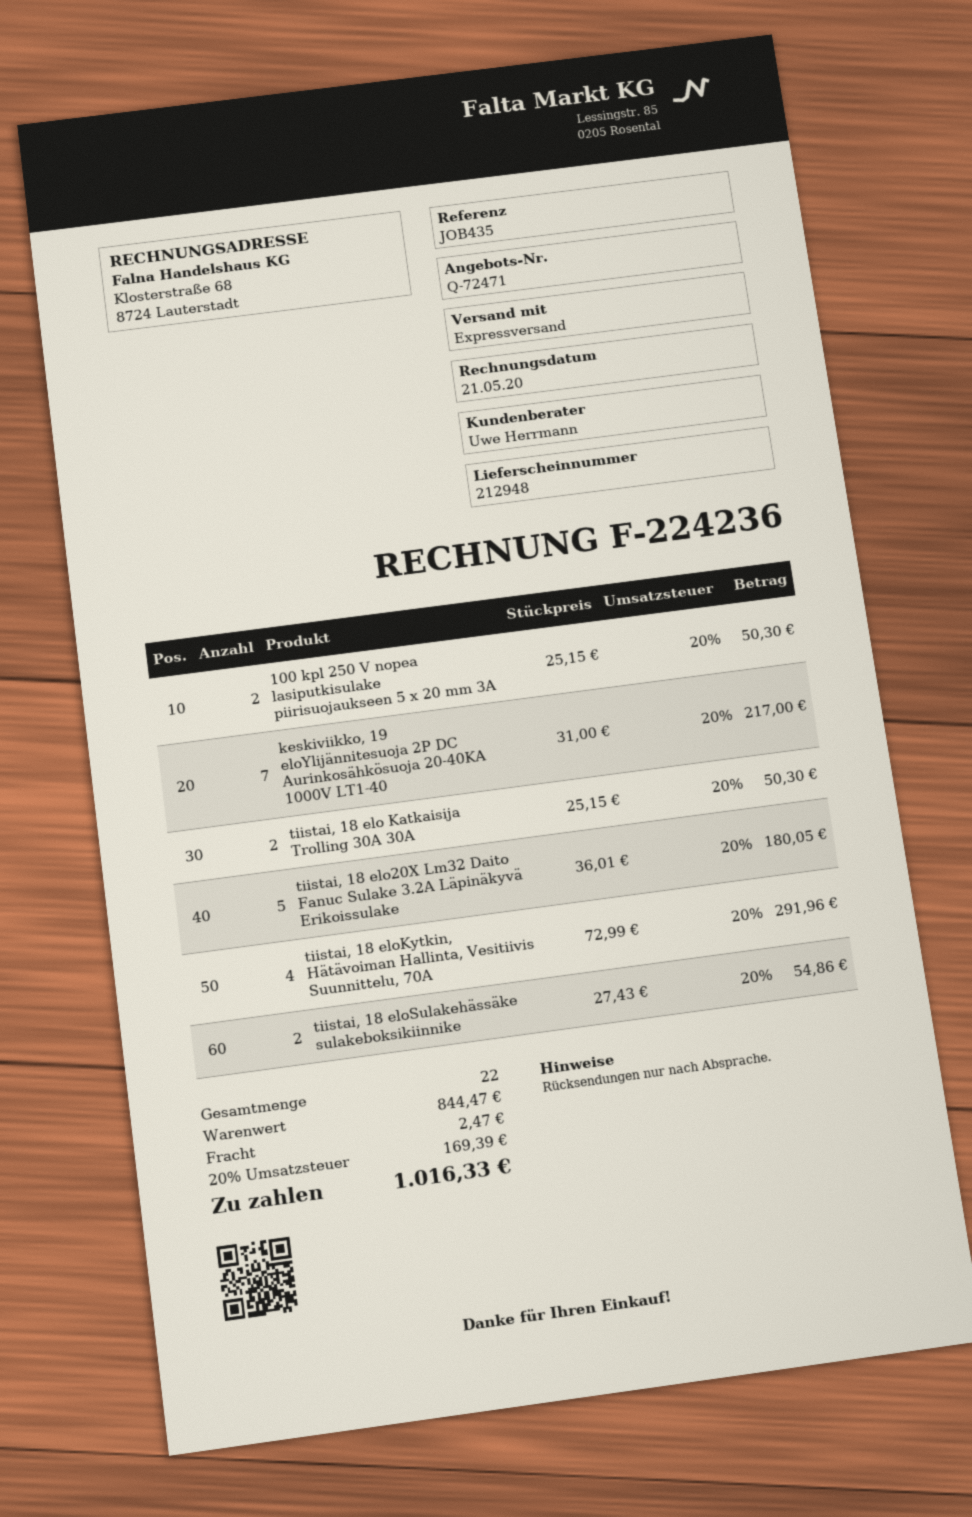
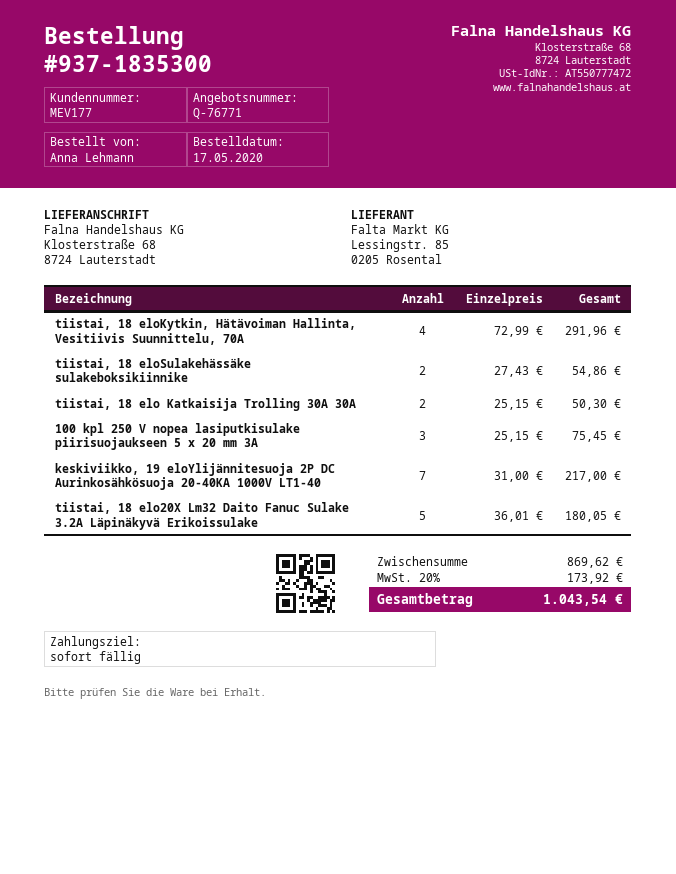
quote number: Q-72471 -> Q-76771
100 kpl 250 V nopea lasiputkisulake piirisuojaukseen 5 x 20 mm 3A: 2 x 25.15 = 50.30 -> 3 x 25.15 = 75.45
subtotal: 844.47 -> 869.62
shipping: 2.47 -> none
tax: 20% = 169.39 -> 20% = 173.92
total: 1016.33 -> 1043.54

